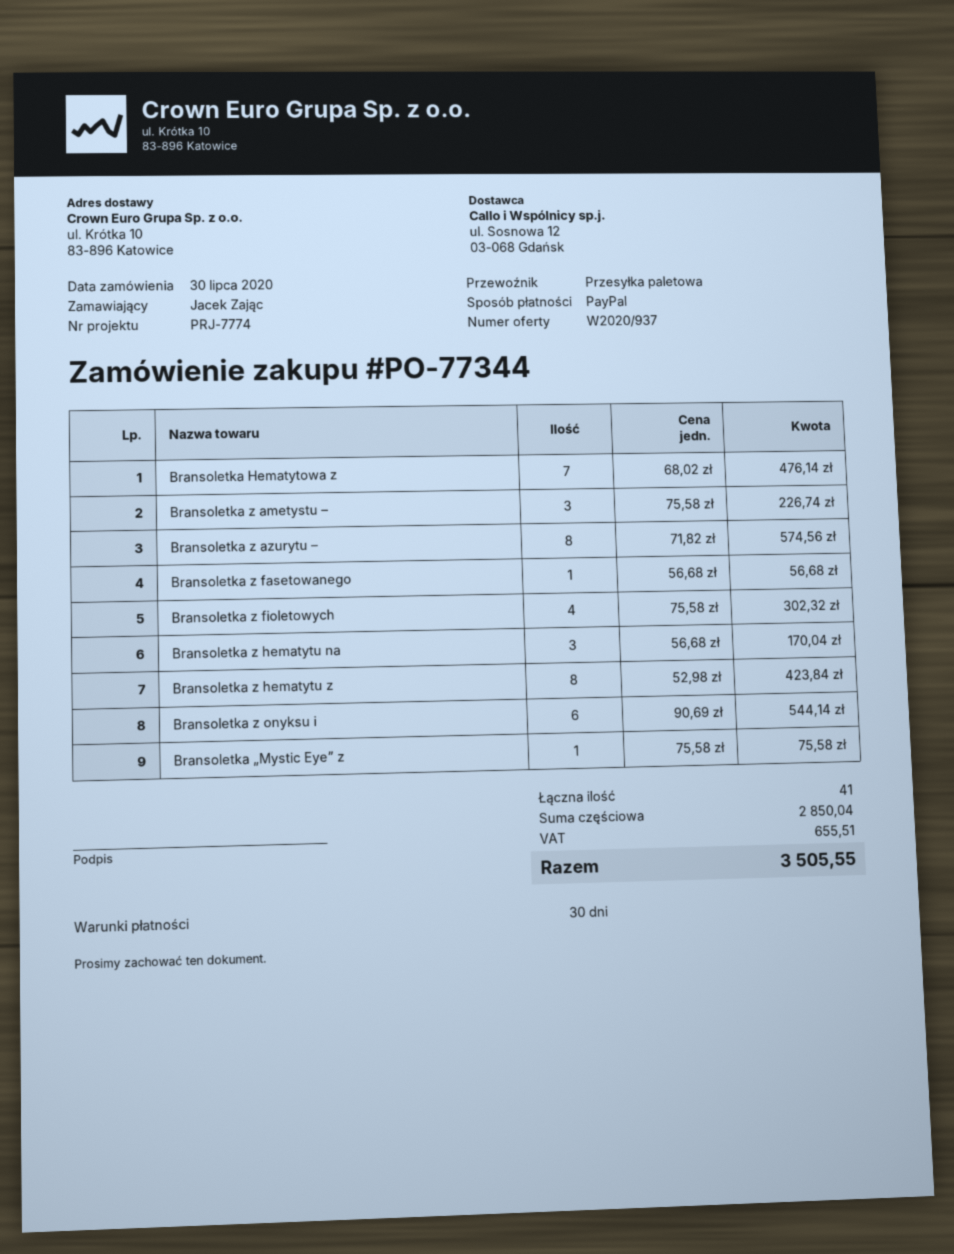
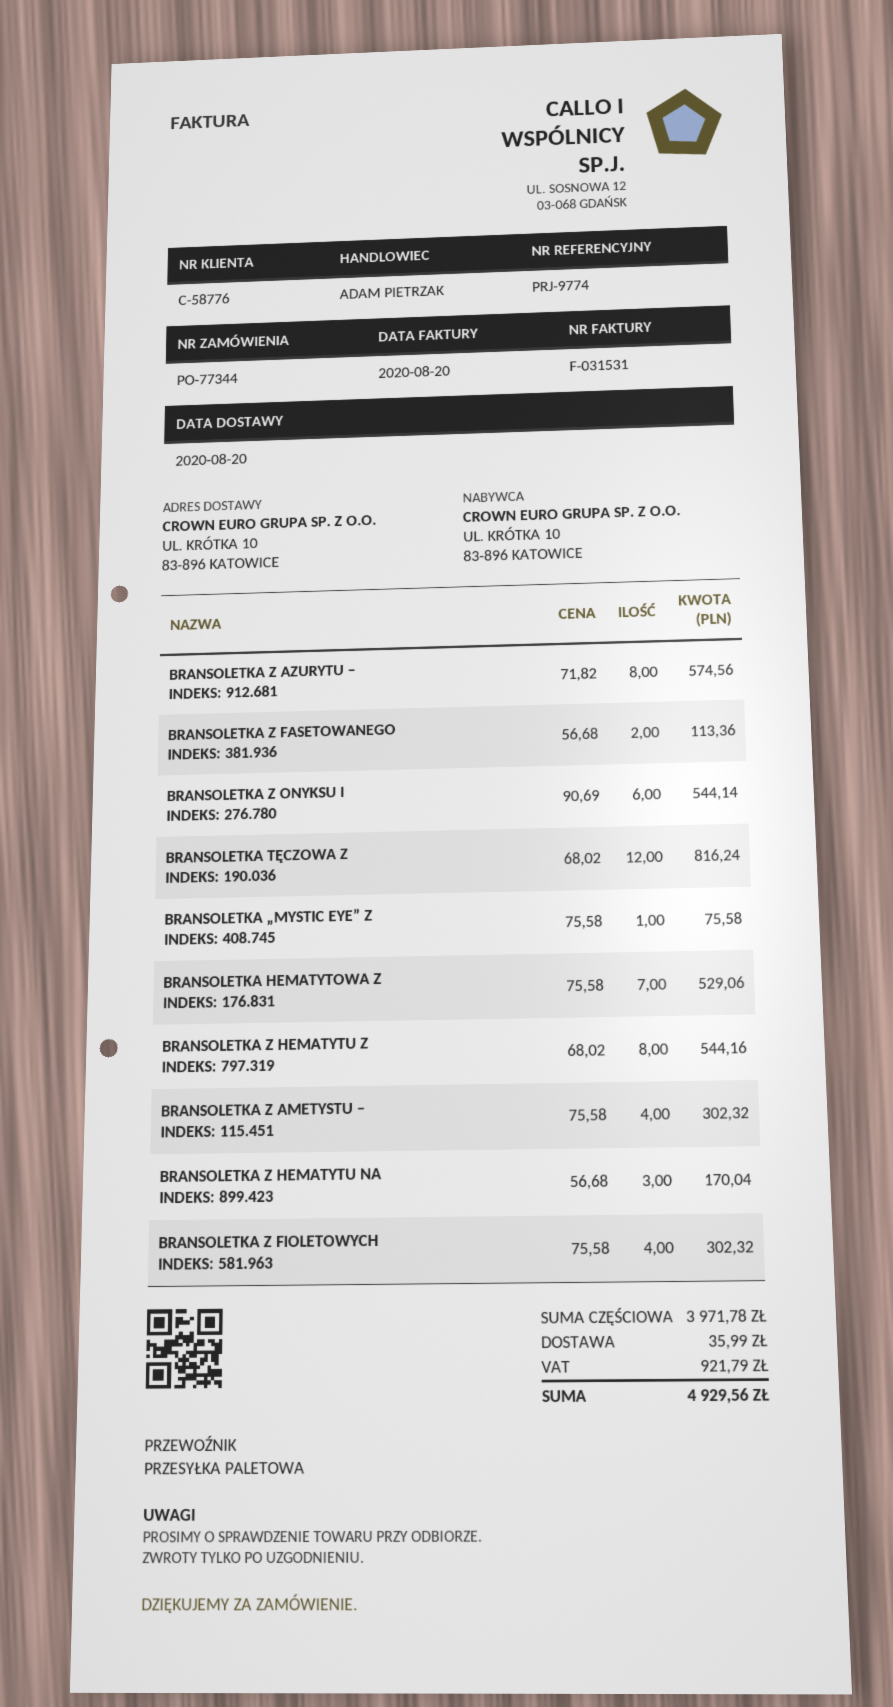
reference: PRJ-7774 -> PRJ-9774
Bransoletka Hematytowa z: 7 x 68.02 = 476.14 -> 7 x 75.58 = 529.06
Bransoletka z ametystu –: 3 x 75.58 = 226.74 -> 4 x 75.58 = 302.32
Bransoletka z fasetowanego: 1 x 56.68 = 56.68 -> 2 x 56.68 = 113.36
Bransoletka z hematytu z: 8 x 52.98 = 423.84 -> 8 x 68.02 = 544.16
BRANSOLETKA TĘCZOWA Z: none -> 12 x 68.02 = 816.24
subtotal: 2850.04 -> 3971.78
shipping: none -> 35.99
tax: 655.51 -> 921.79
total: 3505.55 -> 4929.56

